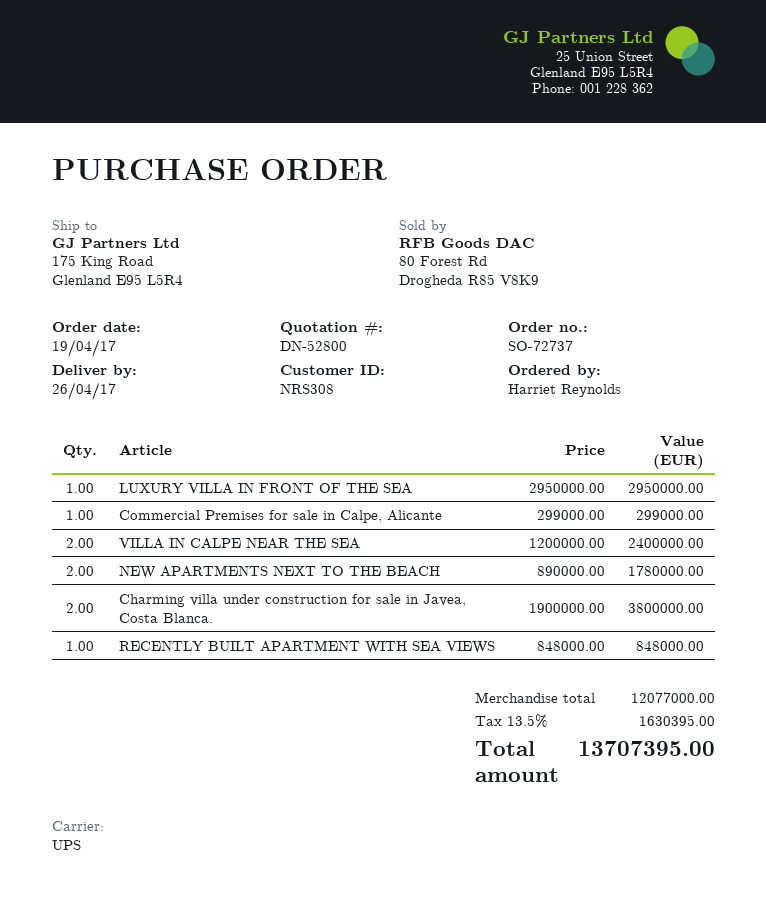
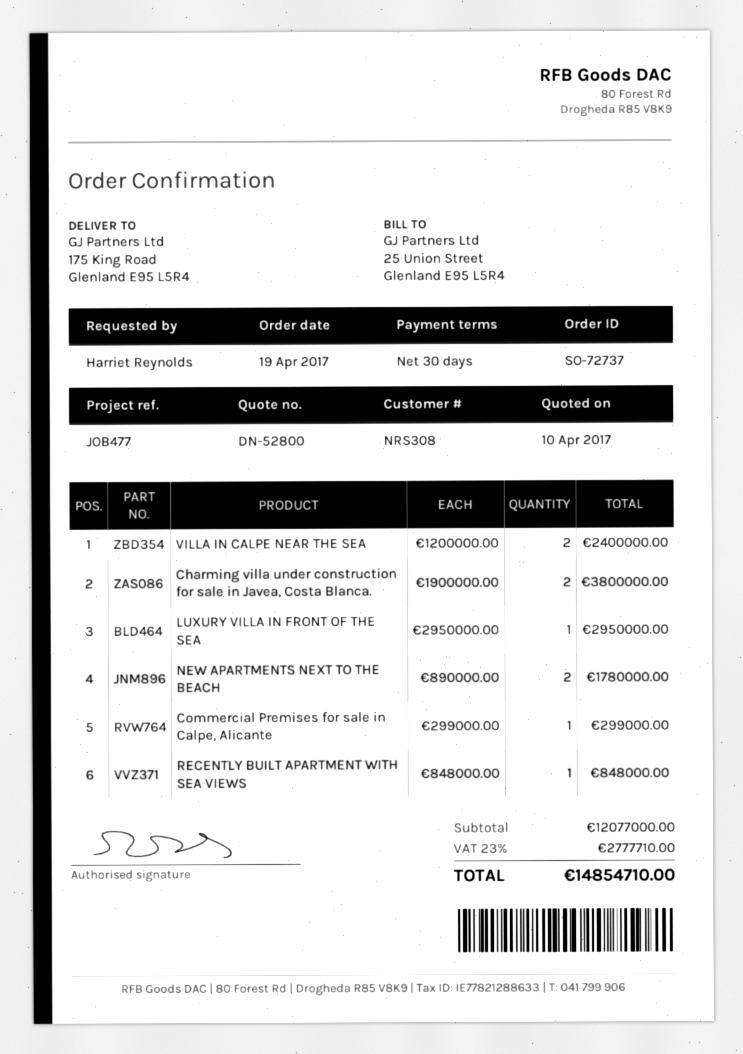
tax: 13.5% = 1630395.00 -> 23% = 2777710.00
total: 13707395.00 -> 14854710.00

